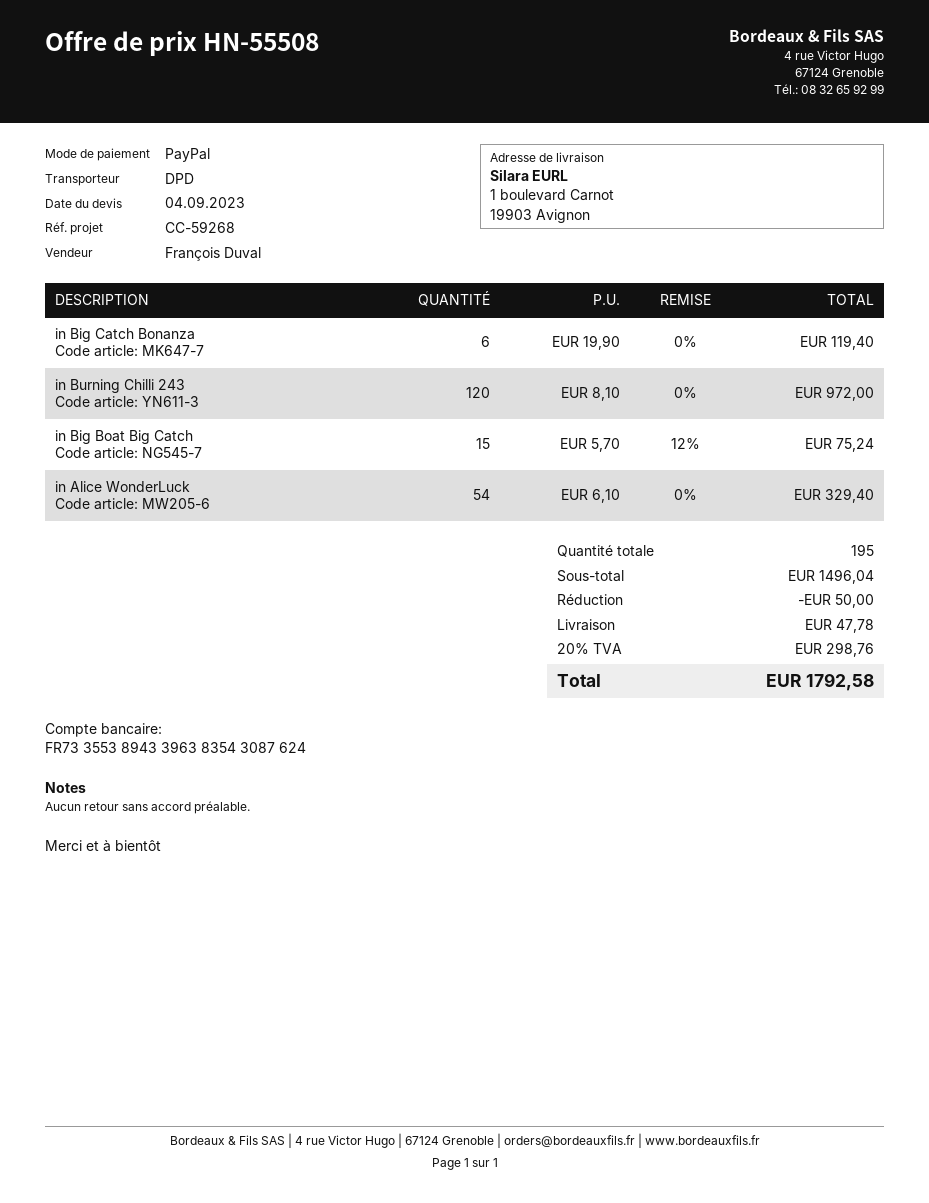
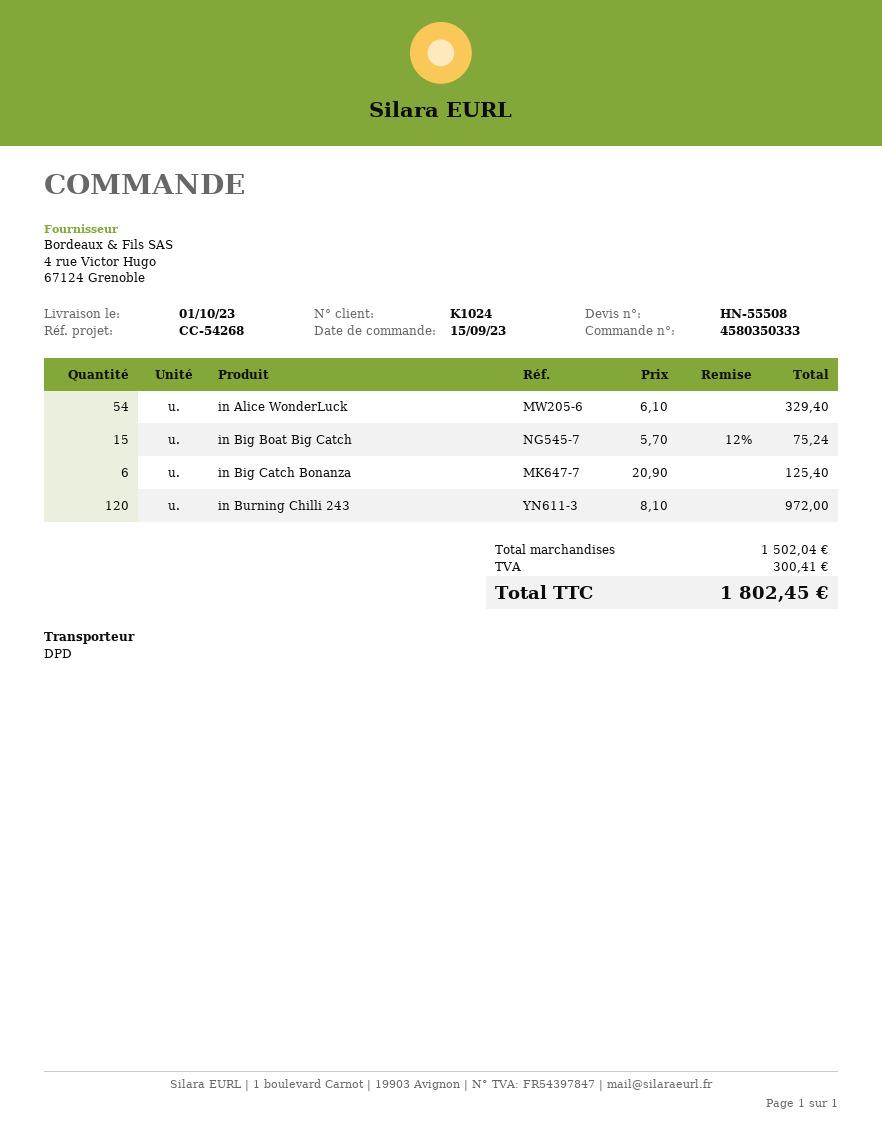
reference: CC-59268 -> CC-54268
in Big Catch Bonanza: 6 x 19.90 = 119.40 -> 6 x 20.90 = 125.40
subtotal: 1496.04 -> 1502.04
discount: 50.00 -> none
shipping: 47.78 -> none
tax: 298.76 -> 300.41
total: 1792.58 -> 1802.45

